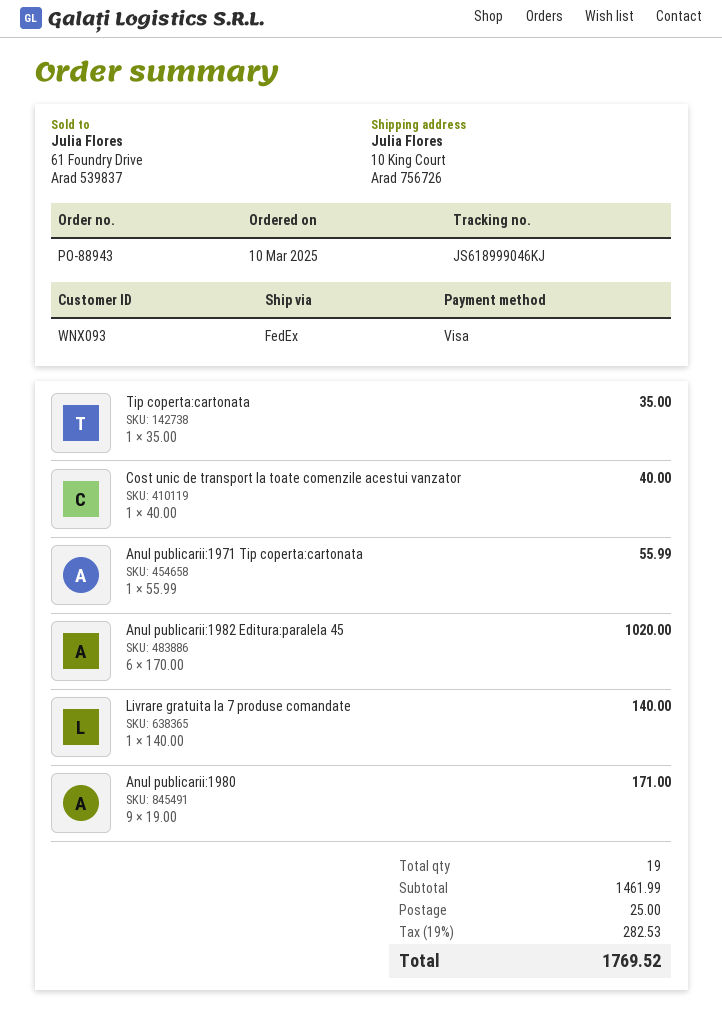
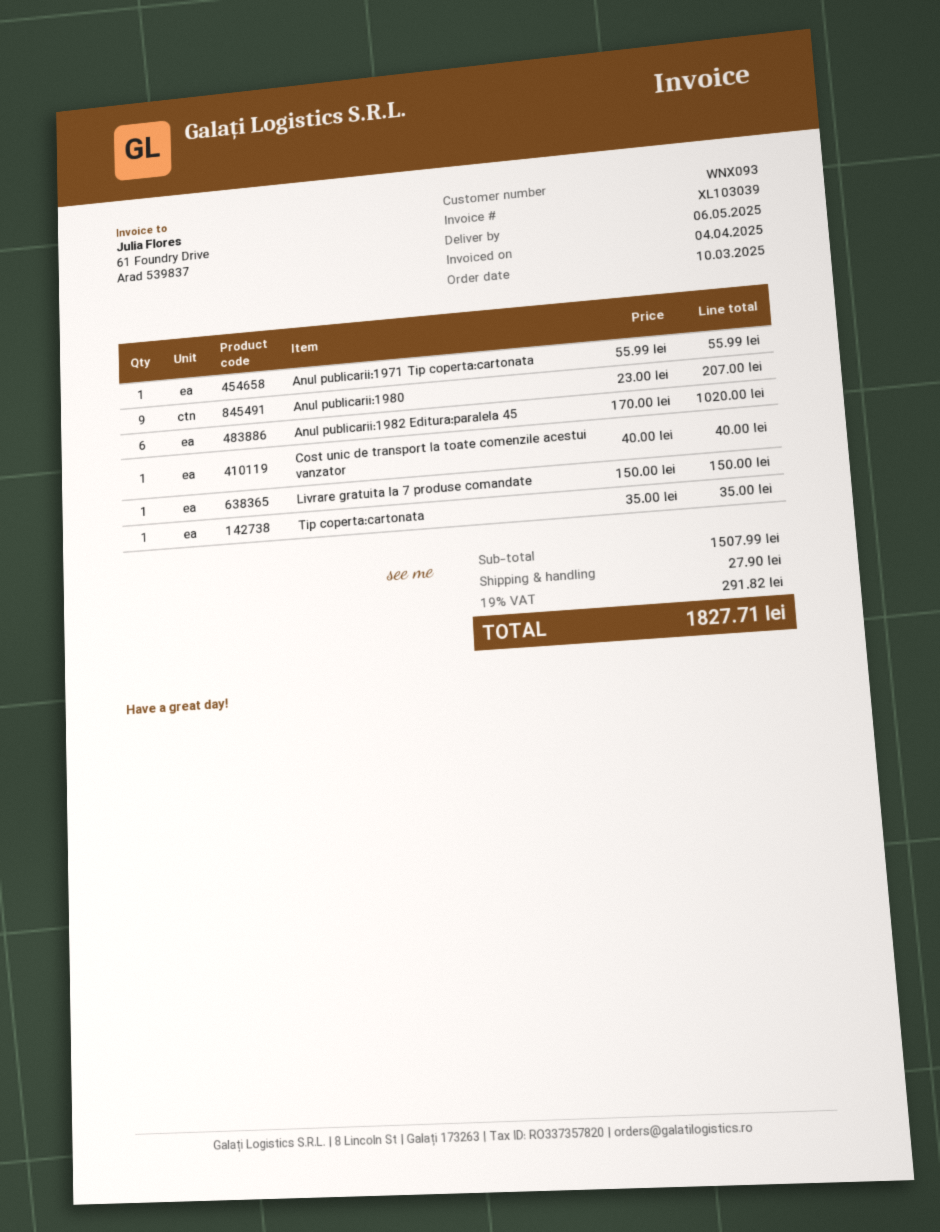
Livrare gratuita la 7 produse comandate: 1 x 140.00 = 140.00 -> 1 x 150.00 = 150.00
Anul publicarii:1980: 9 x 19.00 = 171.00 -> 9 x 23.00 = 207.00
subtotal: 1461.99 -> 1507.99
shipping: 25.00 -> 27.90
tax: 19% = 282.53 -> 19% = 291.82
total: 1769.52 -> 1827.71

